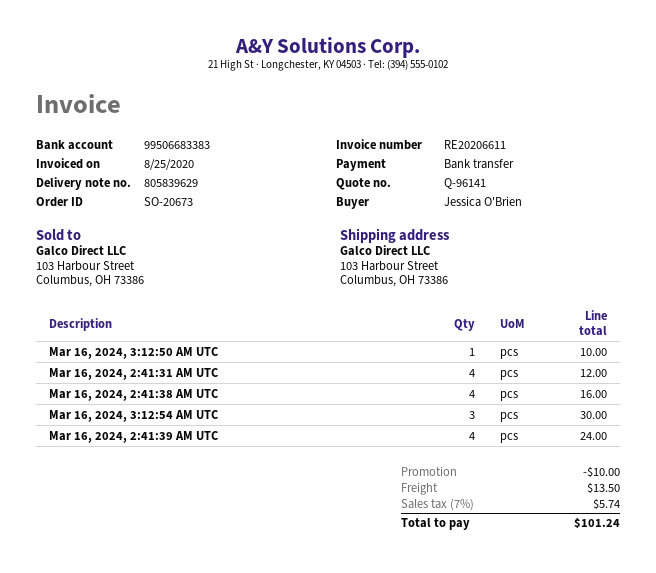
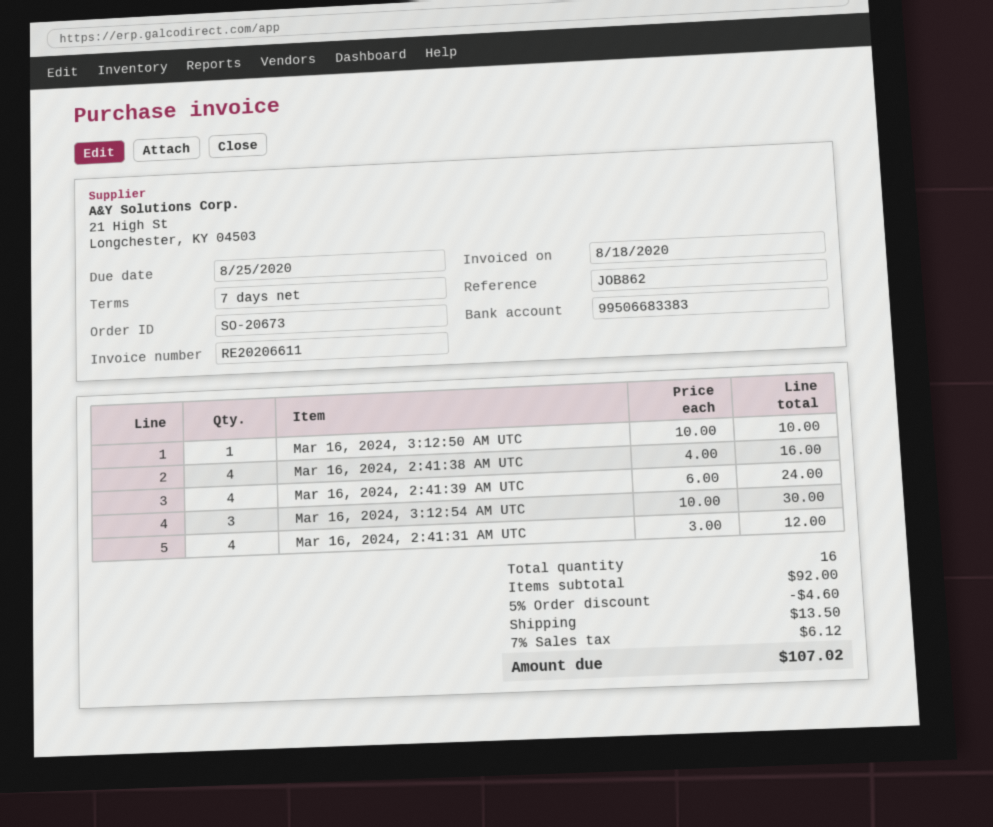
invoice date: 2020-08-25 -> 2020-08-18
discount: 10.00 -> 4.60
tax: 7% = 5.74 -> 7% = 6.12
total: 101.24 -> 107.02

